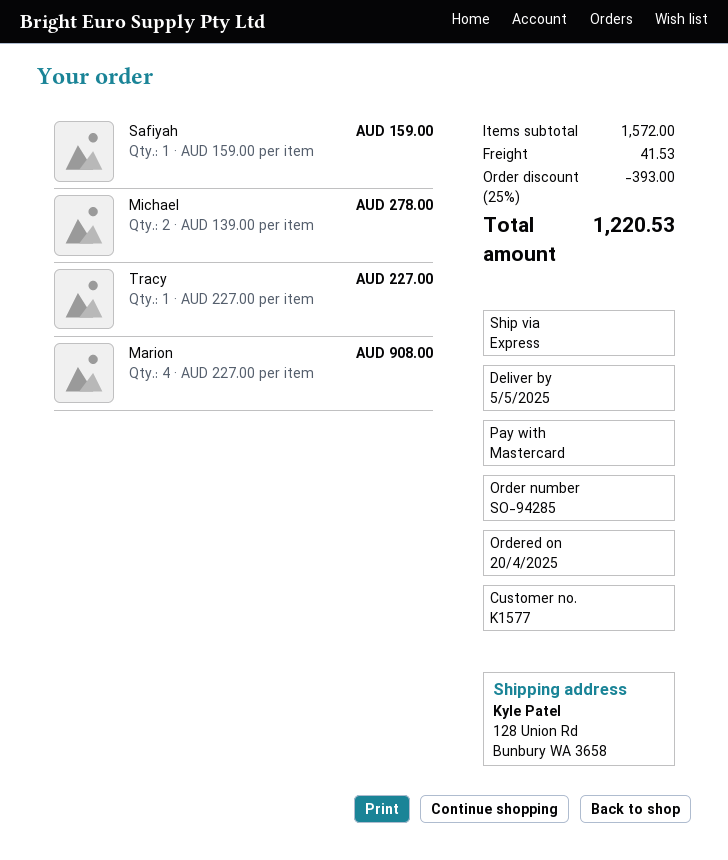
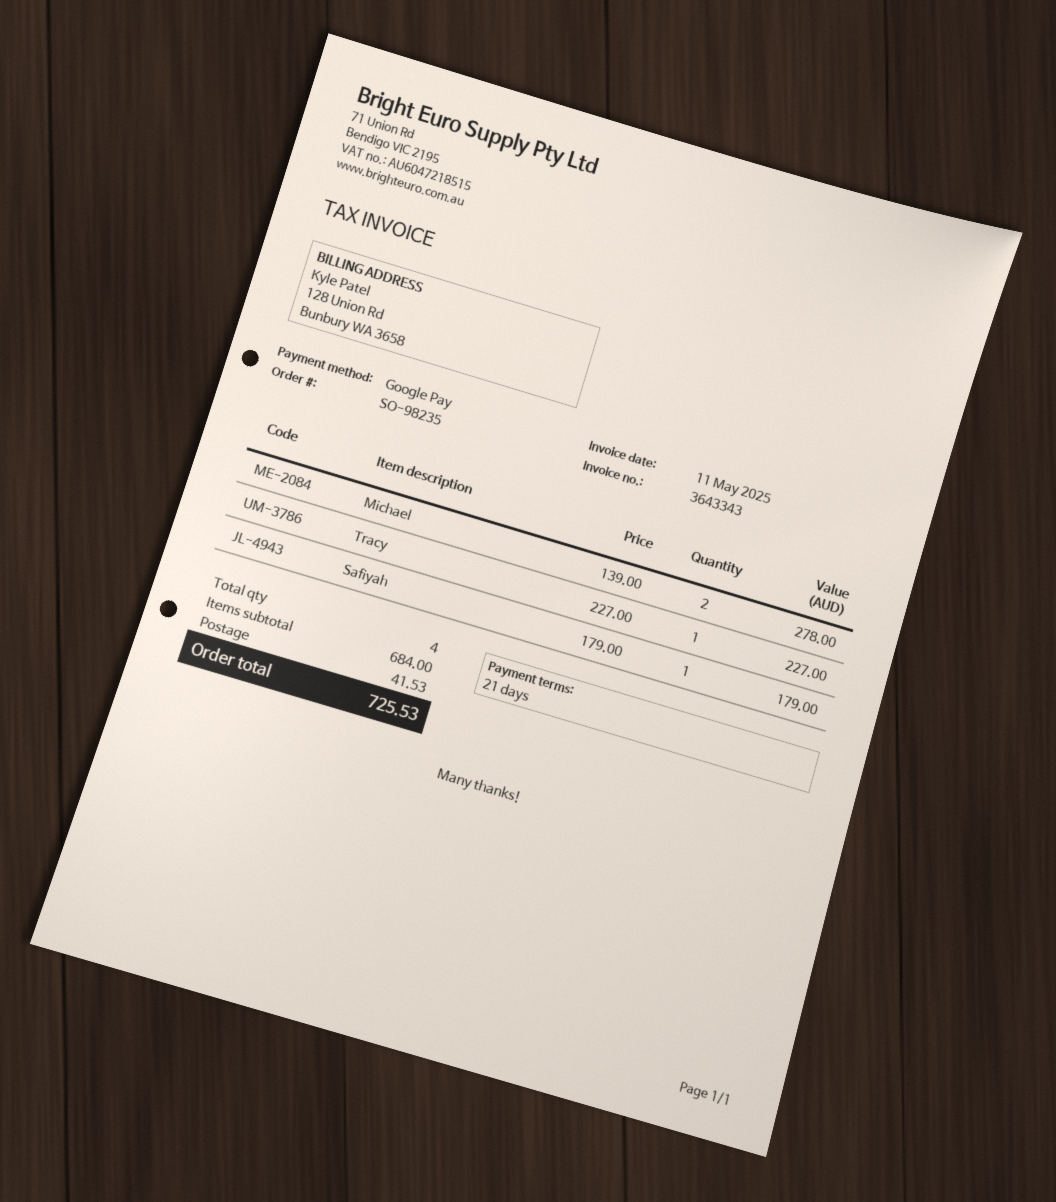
order number: SO-94285 -> SO-98235
payment method: Mastercard -> Google Pay
Safiyah: 1 x 159.00 = 159.00 -> 1 x 179.00 = 179.00
Marion: 4 x 227.00 = 908.00 -> none
subtotal: 1572.00 -> 684.00
discount: 25% = 393.00 -> none
total: 1220.53 -> 725.53

